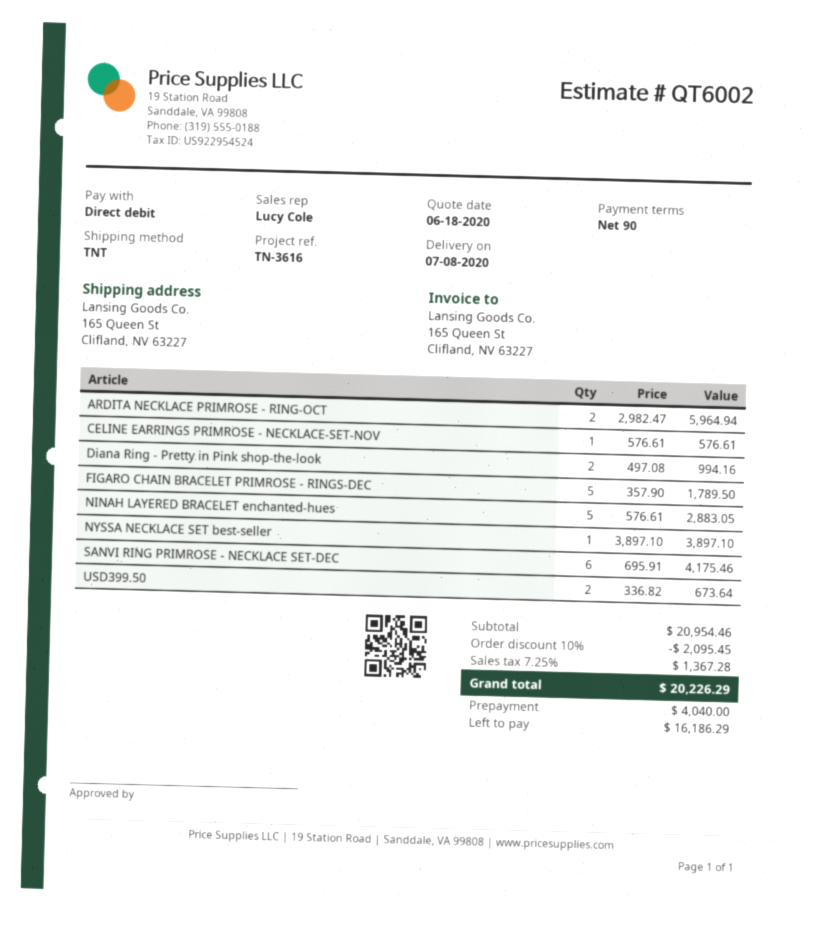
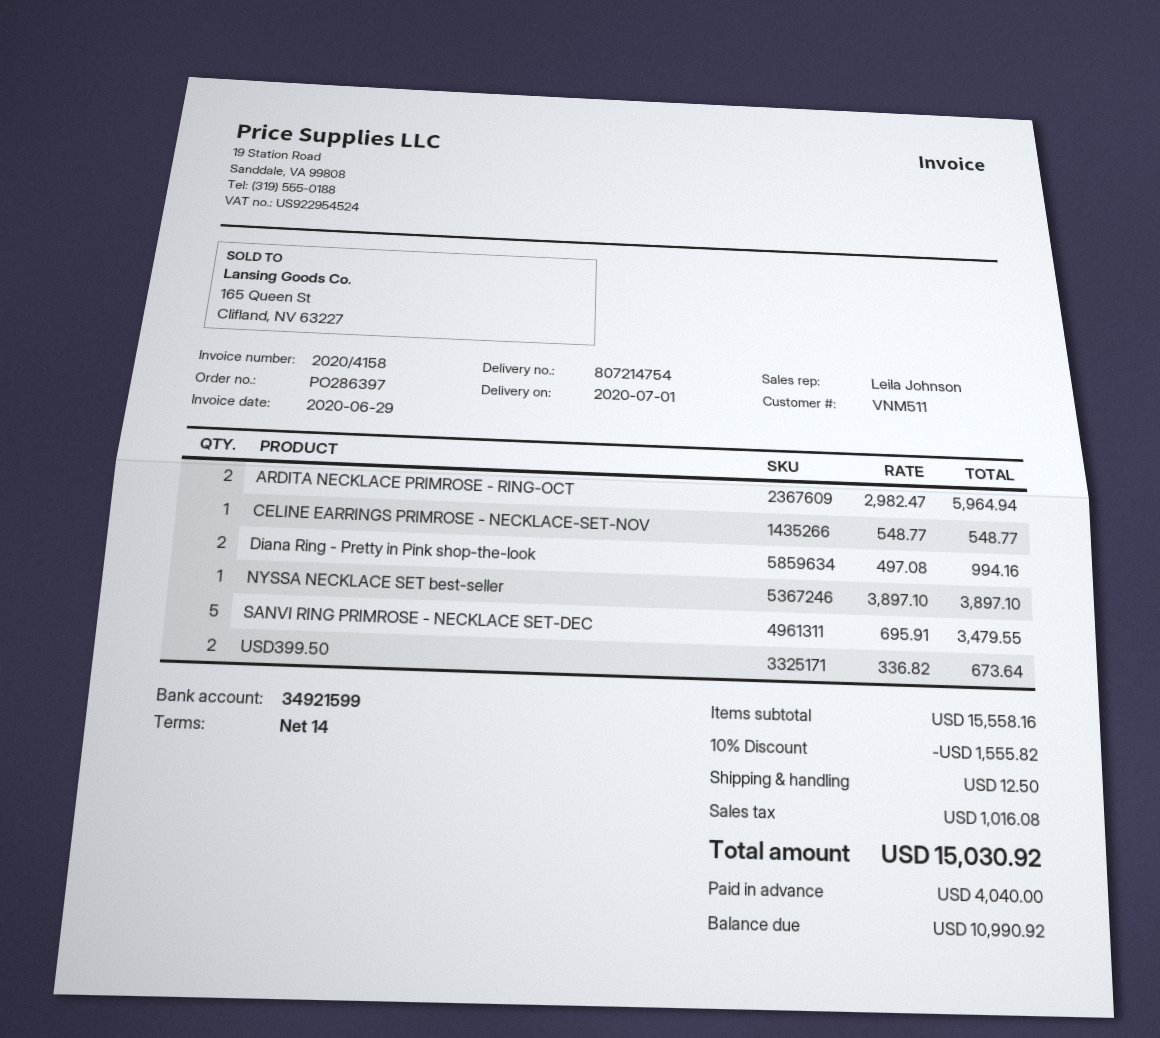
delivery date: 2020-07-08 -> 2020-07-01
payment terms: 90 days -> 14 days
sales rep: Lucy Cole -> Leila Johnson
CELINE EARRINGS PRIMROSE - NECKLACE-SET-NOV: 1 x 576.61 = 576.61 -> 1 x 548.77 = 548.77
FIGARO CHAIN BRACELET PRIMROSE - RINGS-DEC: 5 x 357.90 = 1789.50 -> none
NINAH LAYERED BRACELET enchanted-hues: 5 x 576.61 = 2883.05 -> none
SANVI RING PRIMROSE - NECKLACE SET-DEC: 6 x 695.91 = 4175.46 -> 5 x 695.91 = 3479.55
subtotal: 20954.46 -> 15558.16
discount: 10% = 2095.45 -> 10% = 1555.82
shipping: none -> 12.50
tax: 1367.28 -> 1016.08
total: 20226.29 -> 15030.92
balance: 16186.29 -> 10990.92

